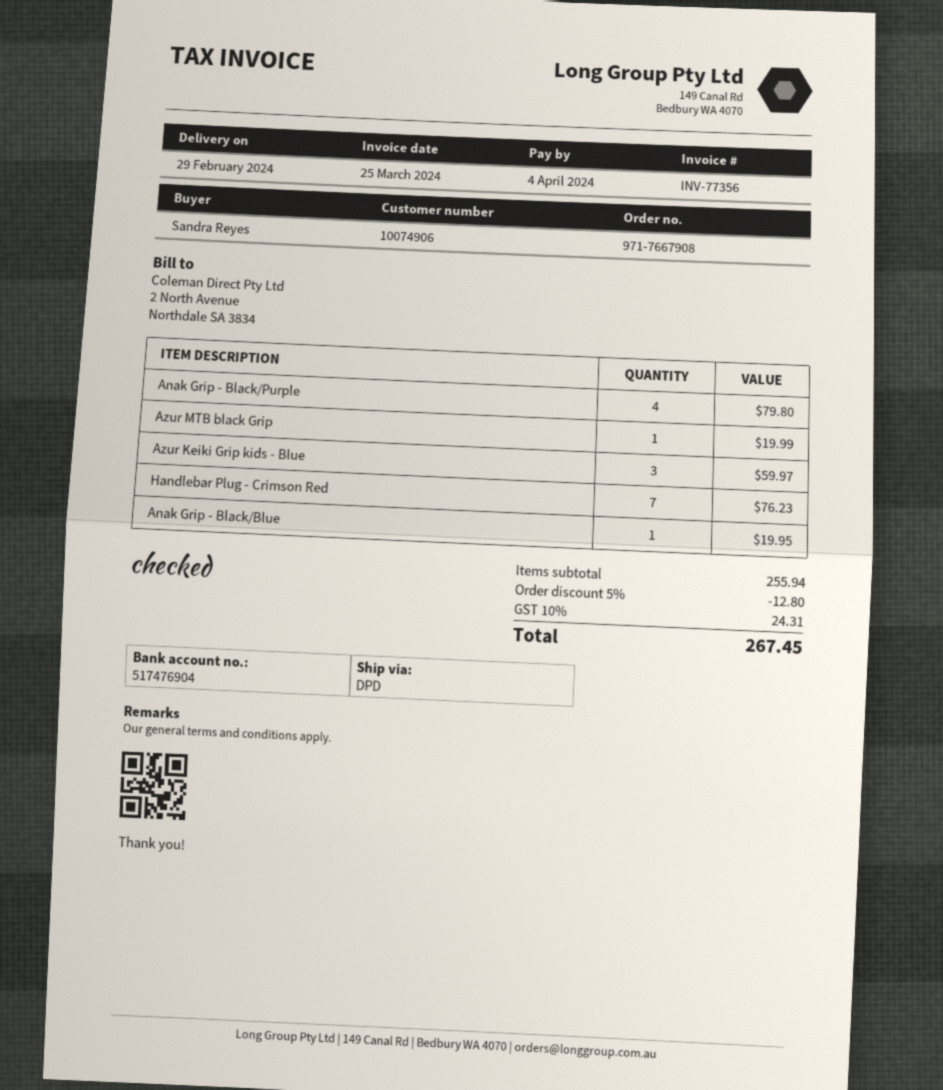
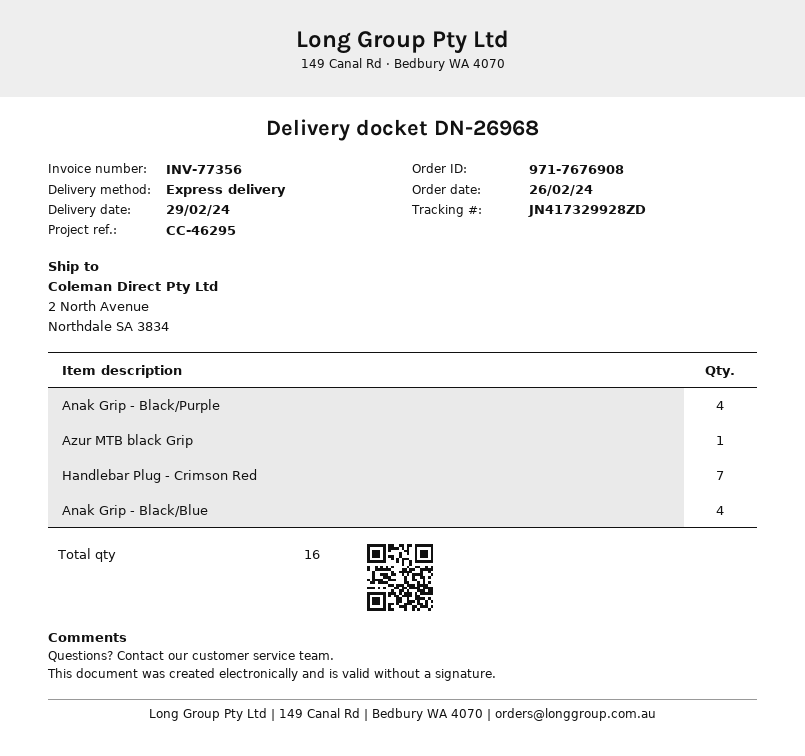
order number: 971-7667908 -> 971-7676908
shipping method: DPD -> express
Azur Keiki Grip kids - Blue: 3 -> none
Anak Grip - Black/Blue: 1 -> 4

